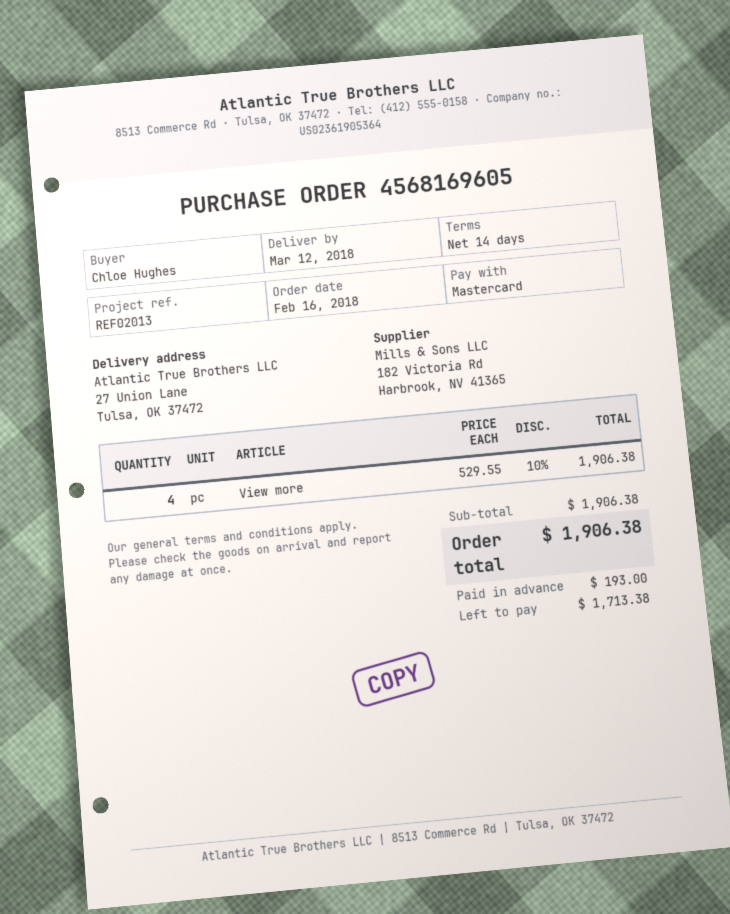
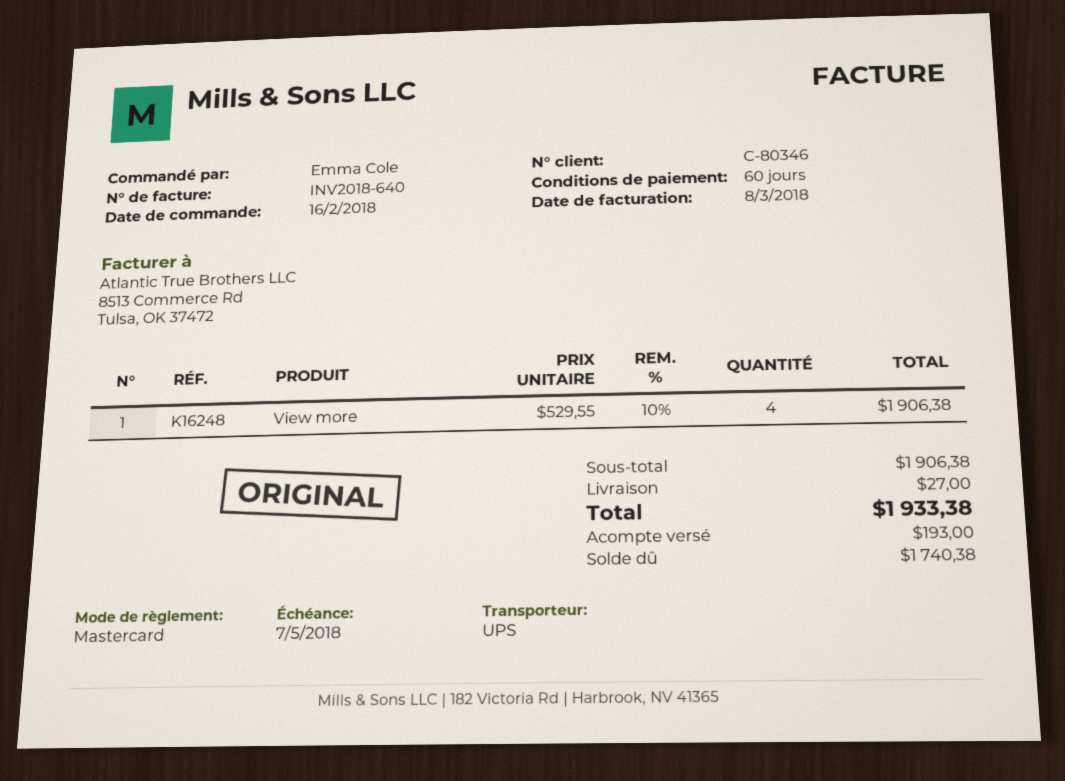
payment terms: 14 days -> 60 days
ordered by: Chloe Hughes -> Emma Cole
shipping: none -> 27.00
total: 1906.38 -> 1933.38
balance: 1713.38 -> 1740.38

